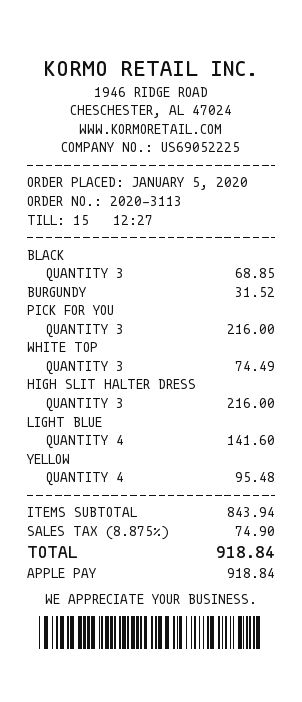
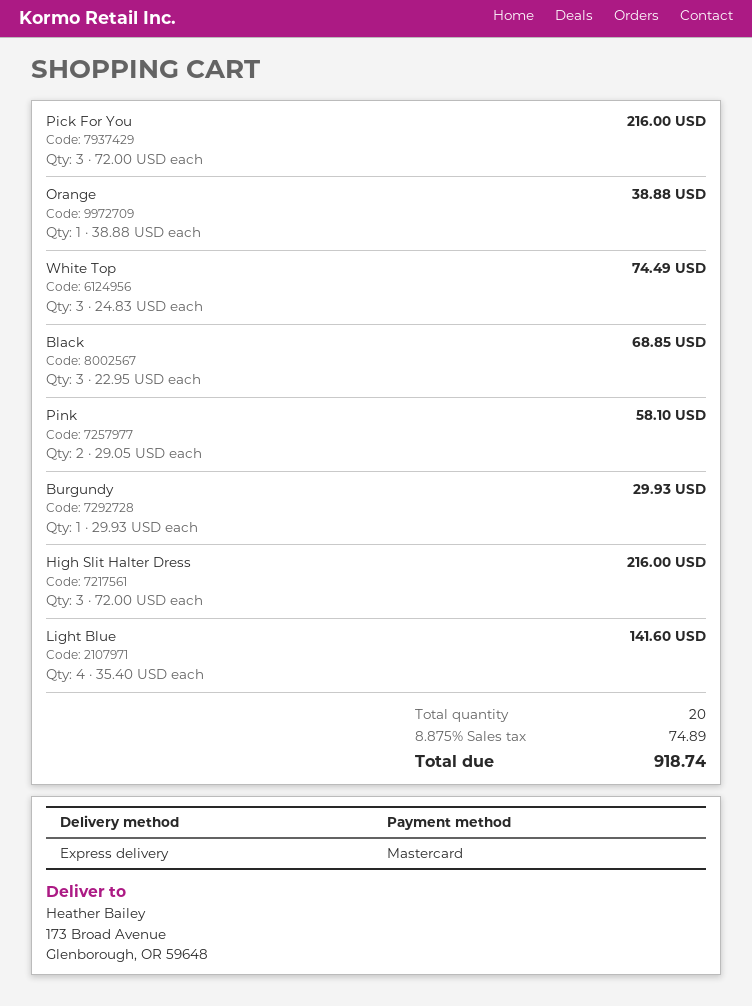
payment method: Apple Pay -> Mastercard
BURGUNDY: 1 for 31.52 -> 1 for 29.93
YELLOW: 4 for 95.48 -> none
Orange: none -> 1 for 38.88
Pink: none -> 2 for 58.10
tax: 8.875% = 74.90 -> 8.875% = 74.89
total: 918.84 -> 918.74

